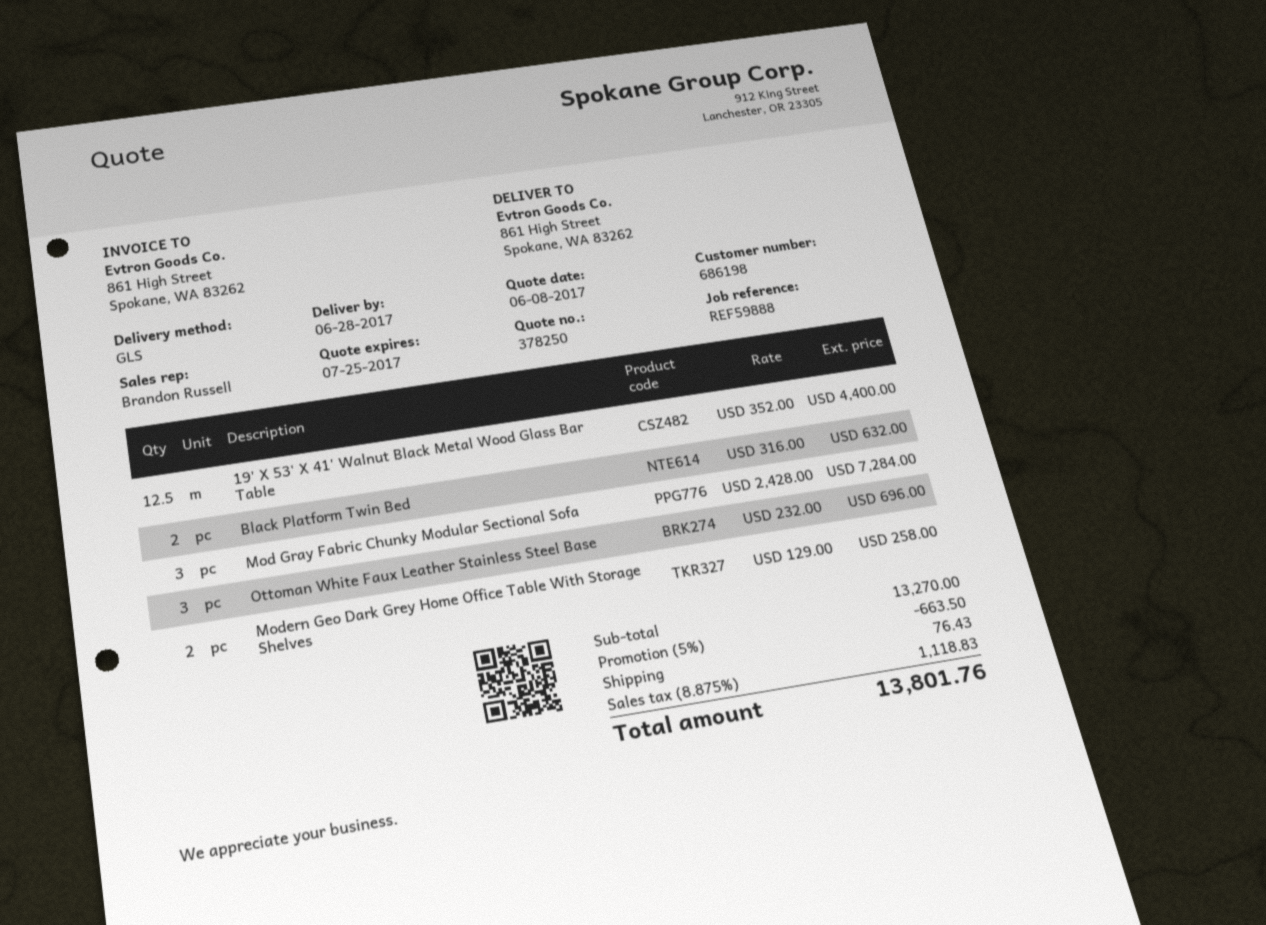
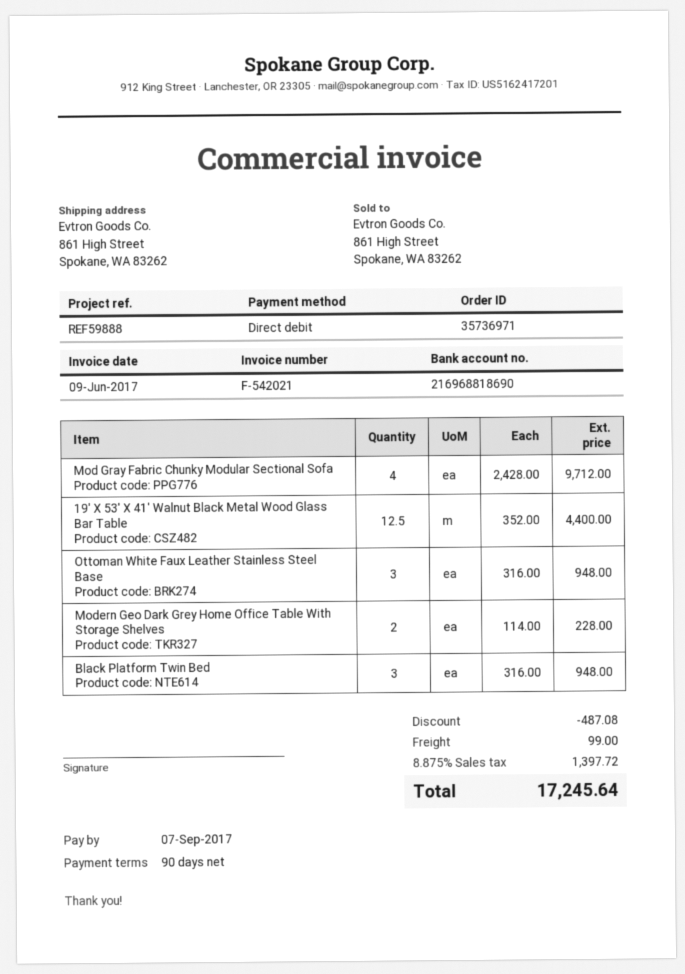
Black Platform Twin Bed: 2 x 316.00 = 632.00 -> 3 x 316.00 = 948.00
Mod Gray Fabric Chunky Modular Sectional Sofa: 3 x 2428.00 = 7284.00 -> 4 x 2428.00 = 9712.00
Ottoman White Faux Leather Stainless Steel Base: 3 x 232.00 = 696.00 -> 3 x 316.00 = 948.00
Modern Geo Dark Grey Home Office Table With Storage Shelves: 2 x 129.00 = 258.00 -> 2 x 114.00 = 228.00
discount: 663.50 -> 487.08
shipping: 76.43 -> 99.00
tax: 8.875% = 1118.83 -> 8.875% = 1397.72
total: 13801.76 -> 17245.64

